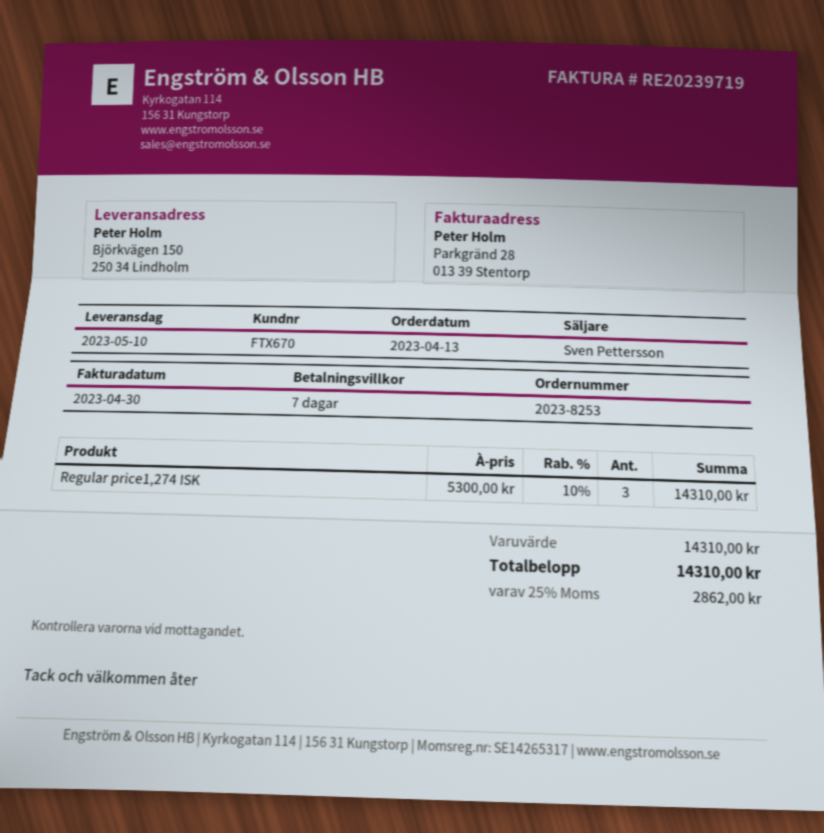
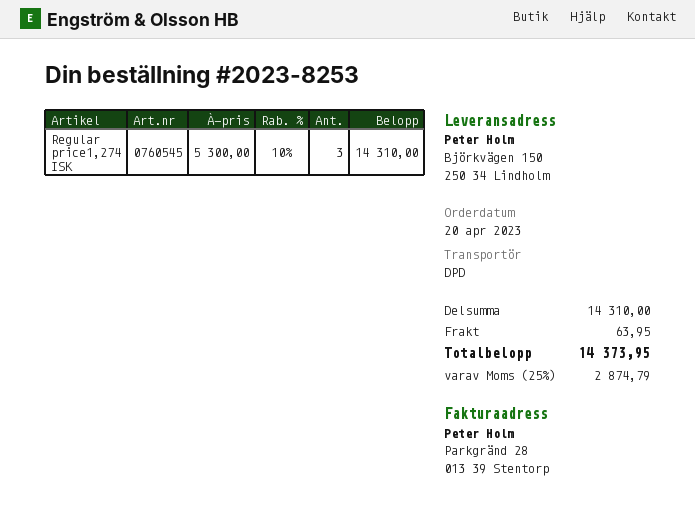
order date: 2023-04-13 -> 2023-04-20
shipping: none -> 63.95
tax: 25% = 2862.00 -> 25% = 2874.79
total: 14310.00 -> 14373.95

